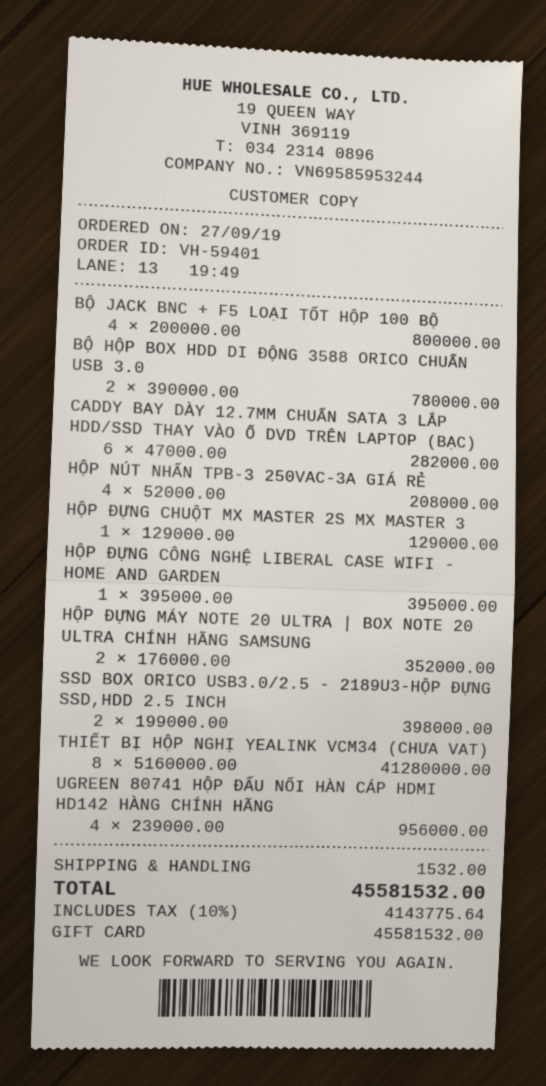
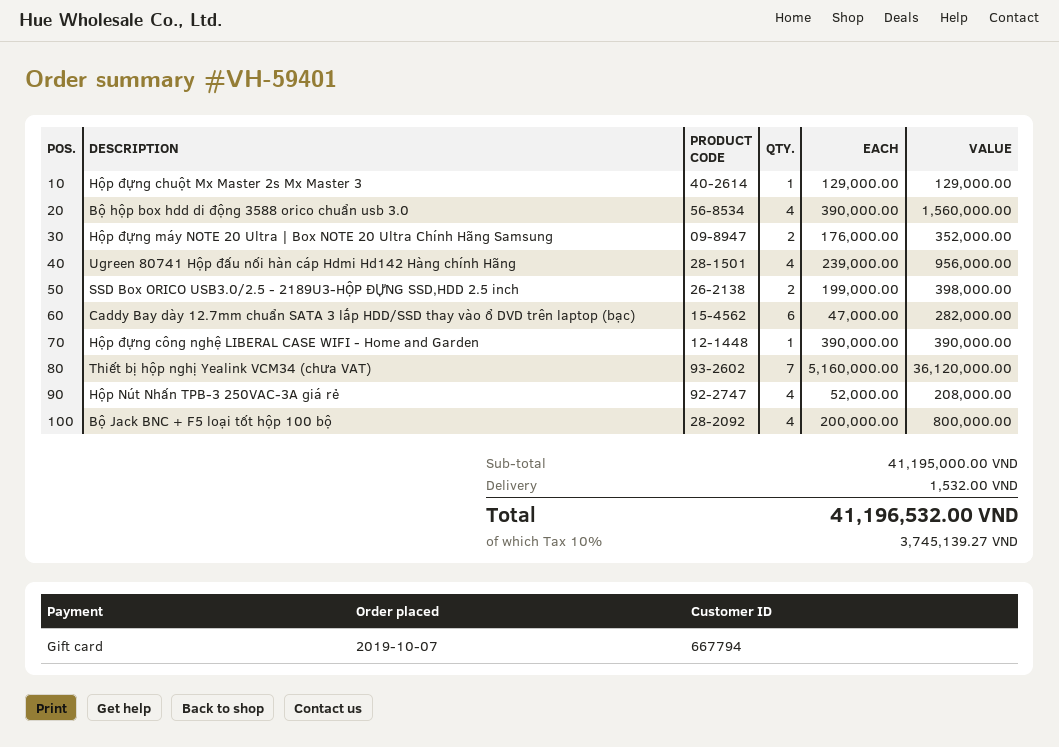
order date: 2019-09-27 -> 2019-10-07
BỘ HỘP BOX HDD DI ĐỘNG 3588 ORICO CHUẨN USB 3.0: 2 x 390000.00 = 780000.00 -> 4 x 390000.00 = 1560000.00
HỘP ĐỰNG CÔNG NGHỆ LIBERAL CASE WIFI - HOME AND GARDEN: 1 x 395000.00 = 395000.00 -> 1 x 390000.00 = 390000.00
THIẾT BỊ HỘP NGHỊ YEALINK VCM34 (CHƯA VAT): 8 x 5160000.00 = 41280000.00 -> 7 x 5160000.00 = 36120000.00
tax: 10% = 4143775.64 -> 10% = 3745139.27
total: 45581532.00 -> 41196532.00

